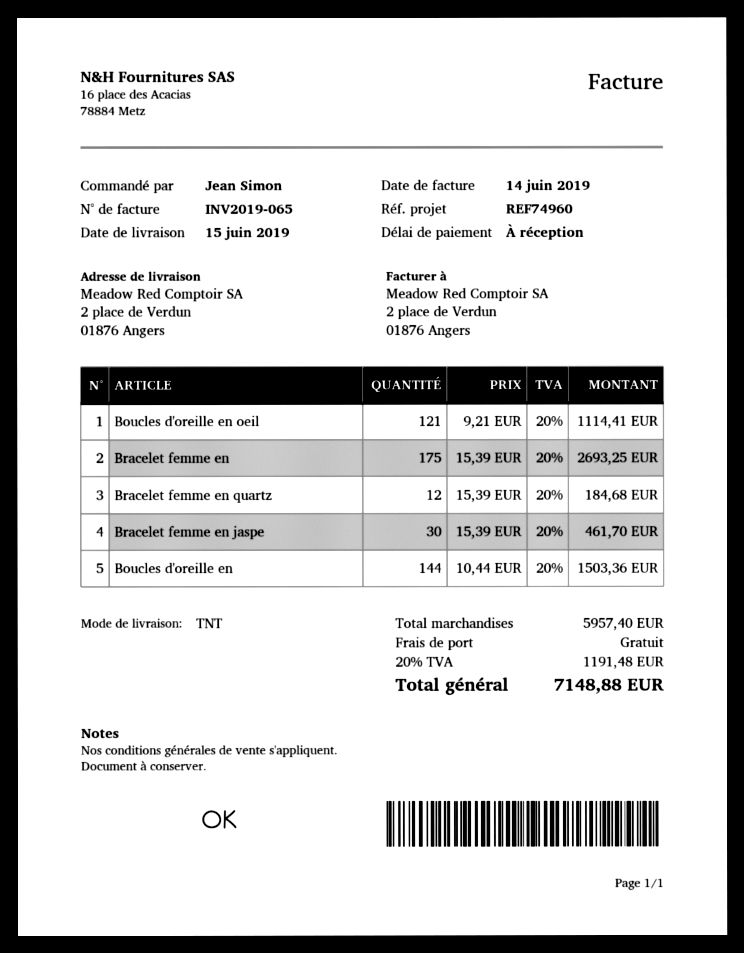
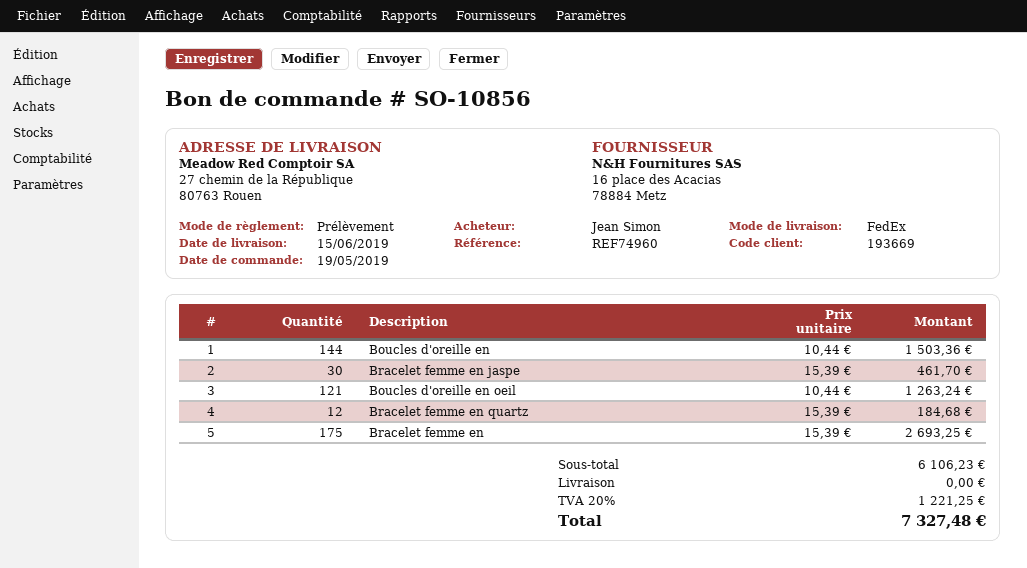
shipping method: TNT -> FedEx
ship to: 2 place de Verdun, 01876 Angers -> 27 chemin de la République, 80763 Rouen
Boucles d'oreille en oeil: 121 x 9.21 = 1114.41 -> 121 x 10.44 = 1263.24
subtotal: 5957.40 -> 6106.23
tax: 20% = 1191.48 -> 20% = 1221.25
total: 7148.88 -> 7327.48

